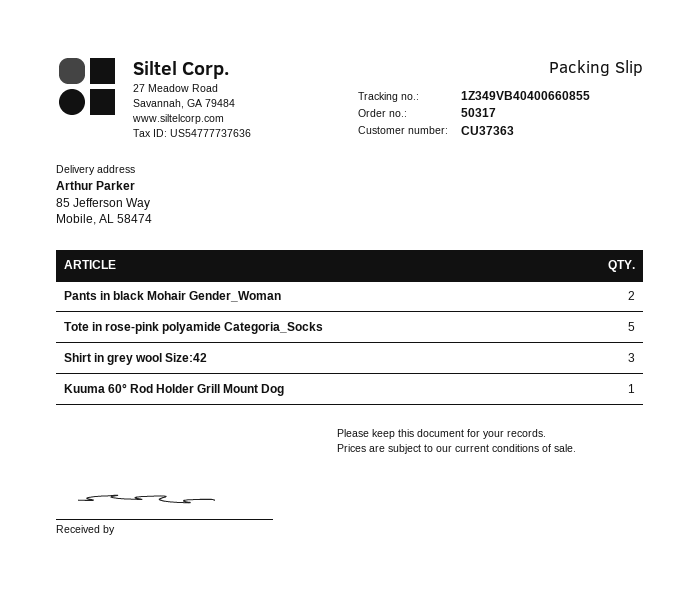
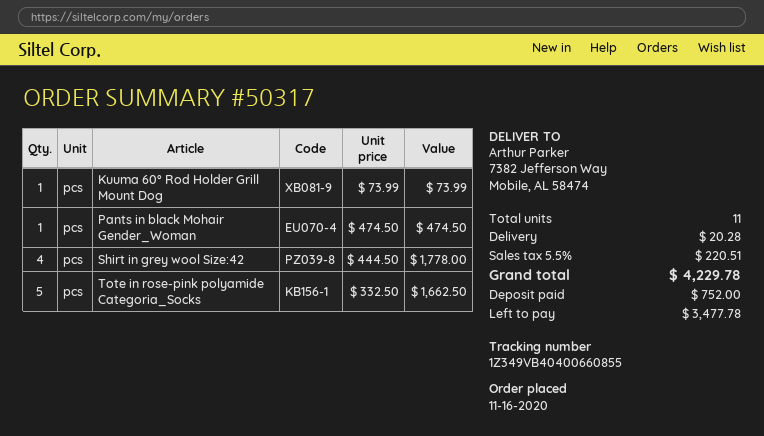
ship to: 85 Jefferson Way, Mobile, AL 58474 -> 7382 Jefferson Way, Mobile, AL 58474
Pants in black Mohair Gender_Woman: 2 -> 1
Shirt in grey wool Size:42: 3 -> 4

